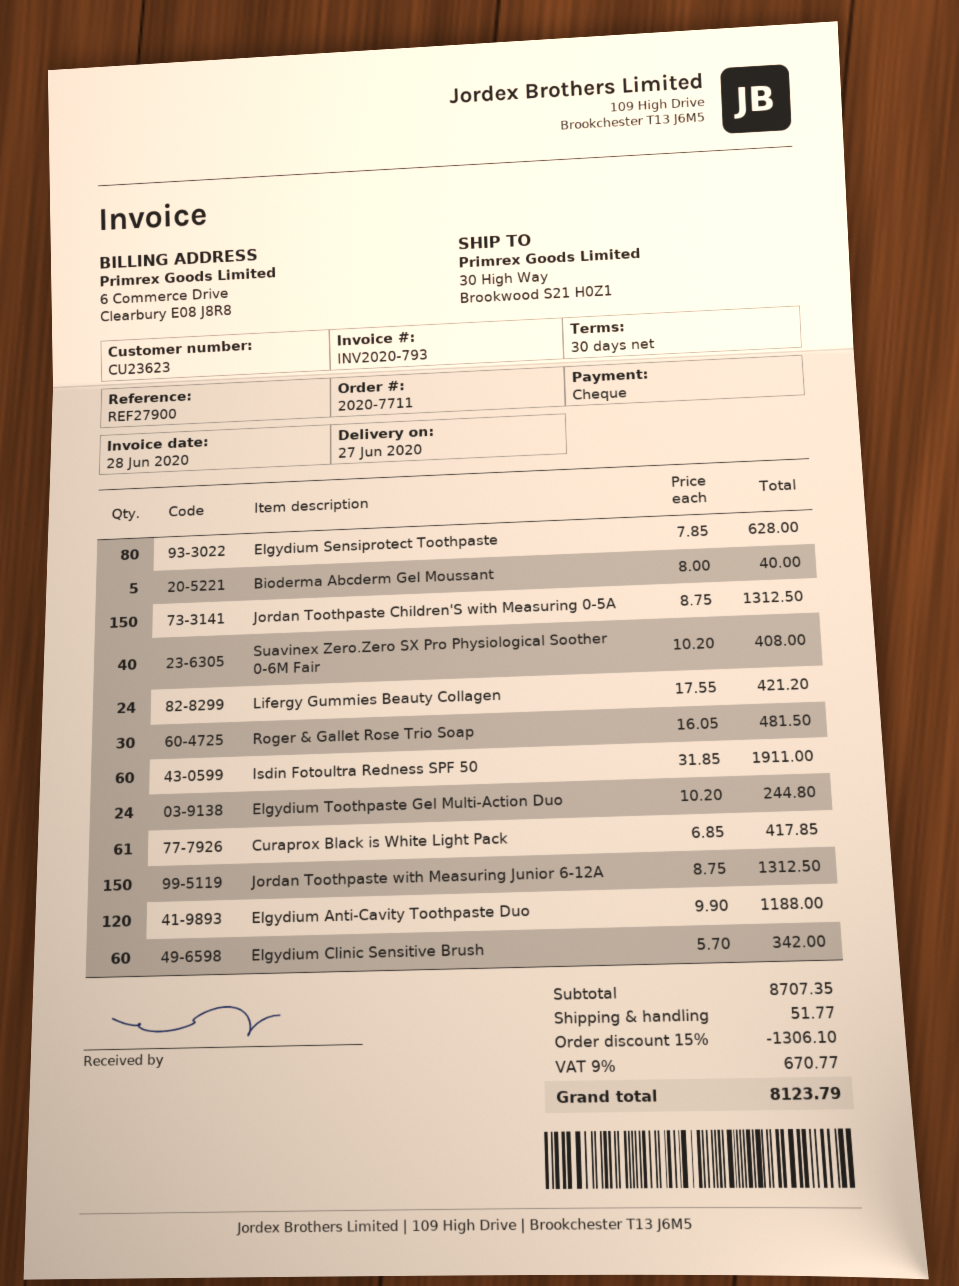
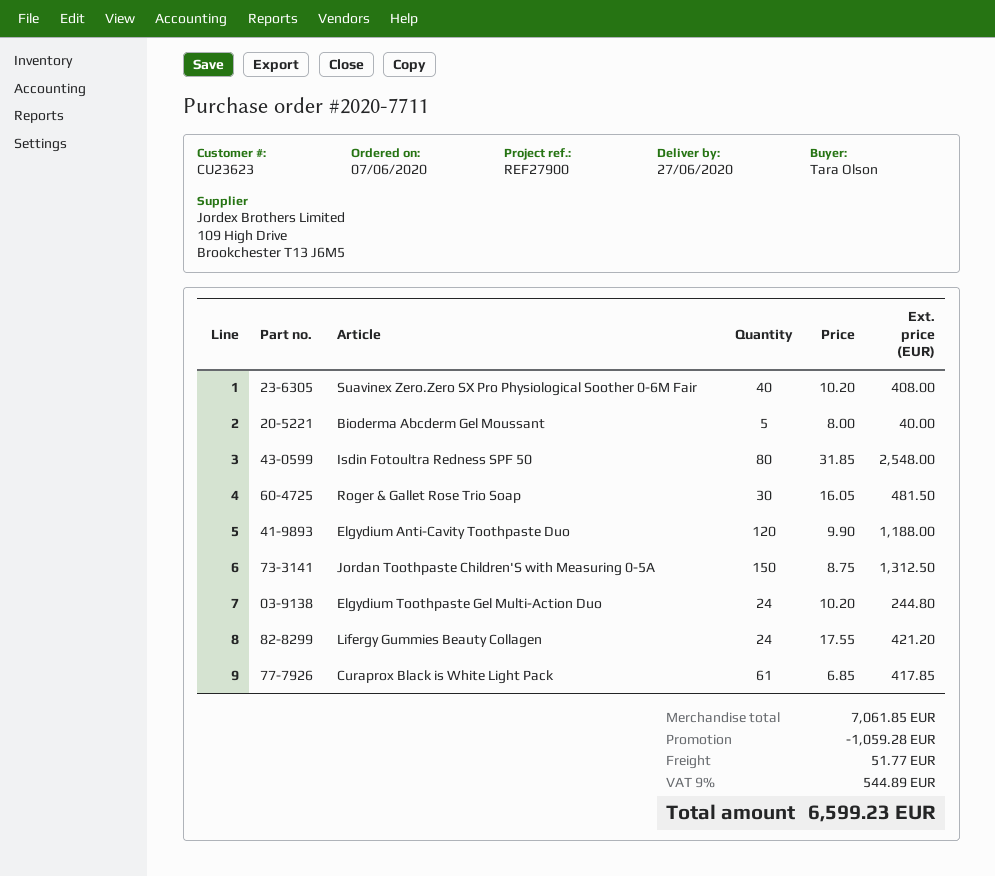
Elgydium Sensiprotect Toothpaste: 80 x 7.85 = 628.00 -> none
Isdin Fotoultra Redness SPF 50: 60 x 31.85 = 1911.00 -> 80 x 31.85 = 2548.00
Jordan Toothpaste with Measuring Junior 6-12A: 150 x 8.75 = 1312.50 -> none
Elgydium Clinic Sensitive Brush: 60 x 5.70 = 342.00 -> none
subtotal: 8707.35 -> 7061.85
discount: 1306.10 -> 1059.28
tax: 9% = 670.77 -> 9% = 544.89
total: 8123.79 -> 6599.23

